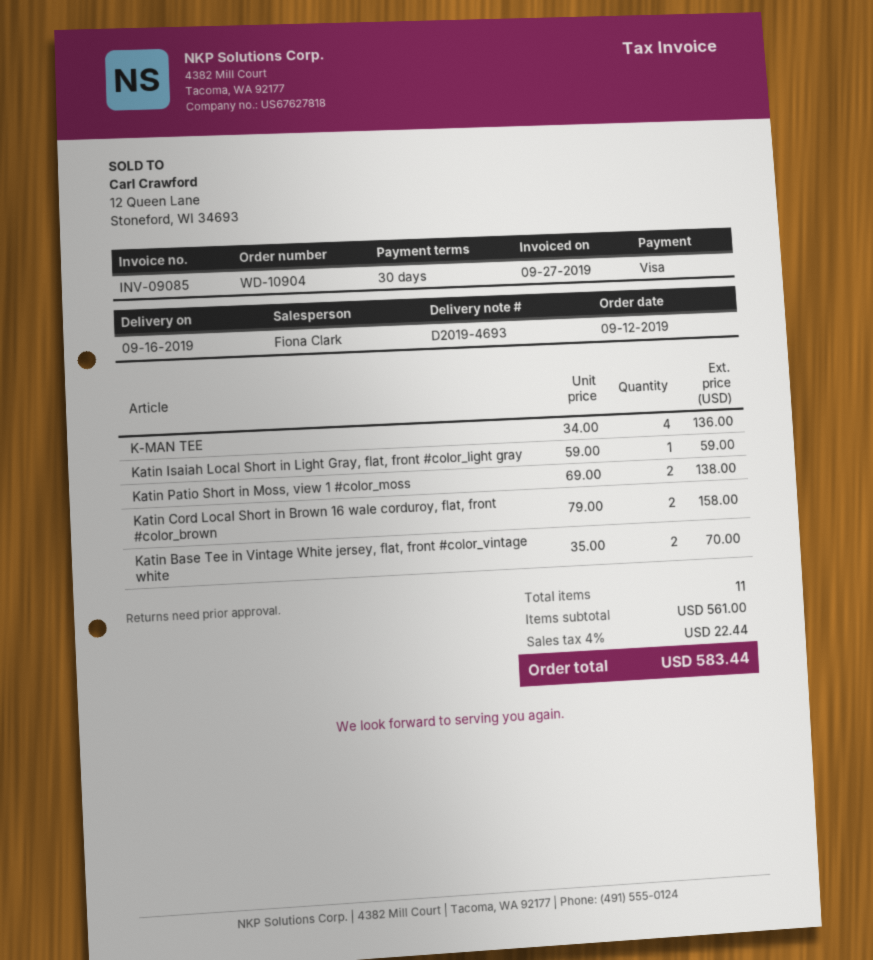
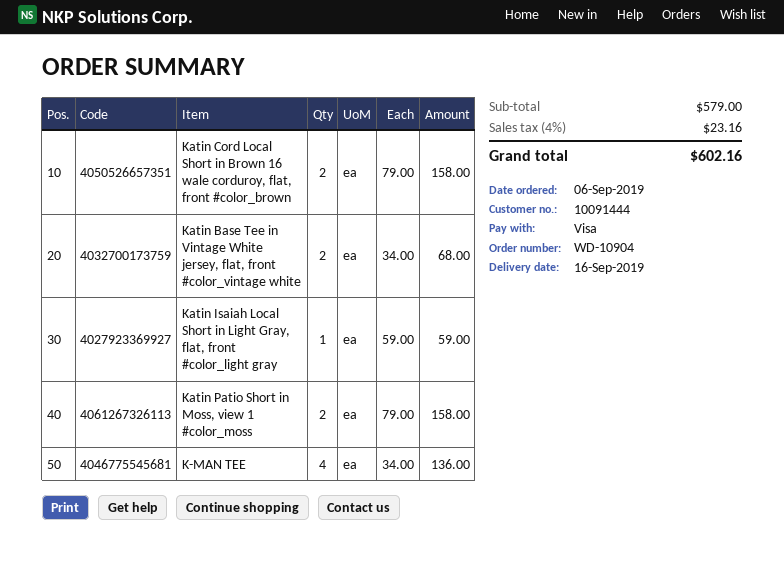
order date: 2019-09-12 -> 2019-09-06
Katin Patio Short in Moss, view 1 #color_moss: 2 x 69.00 = 138.00 -> 2 x 79.00 = 158.00
Katin Base Tee in Vintage White jersey, flat, front #color_vintage white: 2 x 35.00 = 70.00 -> 2 x 34.00 = 68.00
subtotal: 561.00 -> 579.00
tax: 4% = 22.44 -> 4% = 23.16
total: 583.44 -> 602.16

